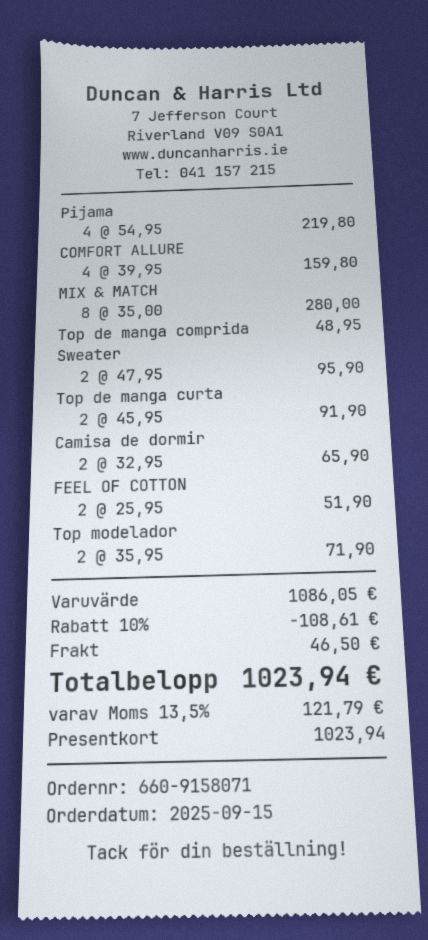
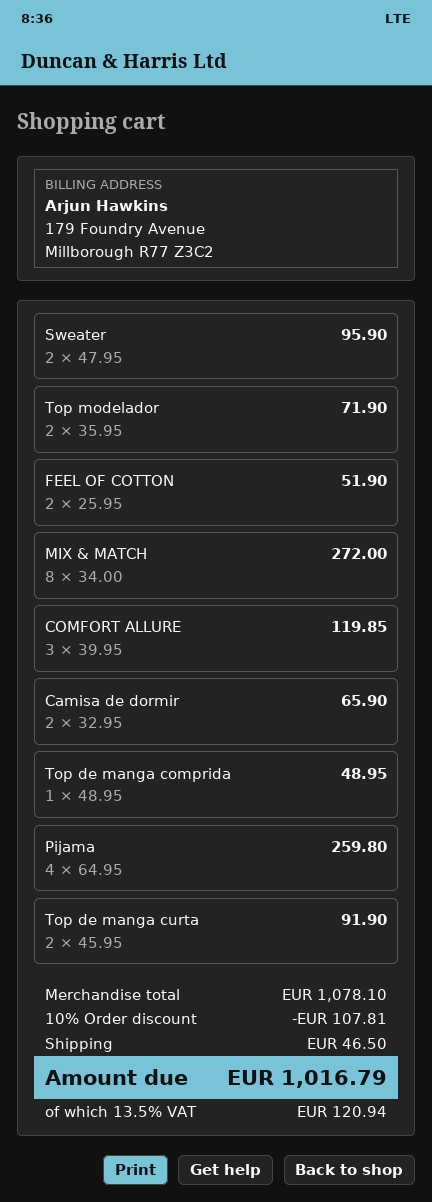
Pijama: 4 x 54.95 = 219.80 -> 4 x 64.95 = 259.80
COMFORT ALLURE: 4 x 39.95 = 159.80 -> 3 x 39.95 = 119.85
MIX & MATCH: 8 x 35.00 = 280.00 -> 8 x 34.00 = 272.00
subtotal: 1086.05 -> 1078.10
discount: 10% = 108.61 -> 10% = 107.81
tax: 13.5% = 121.79 -> 13.5% = 120.94
total: 1023.94 -> 1016.79

